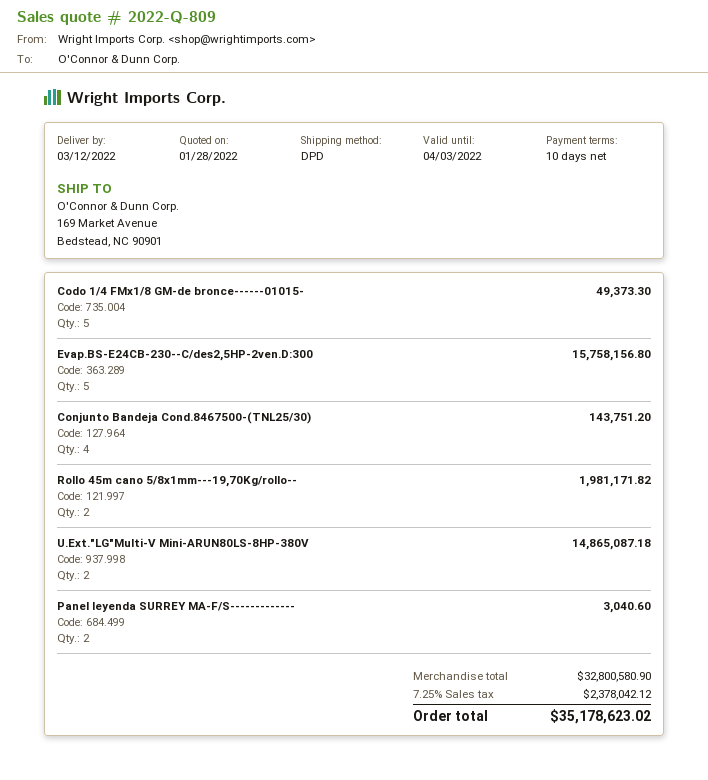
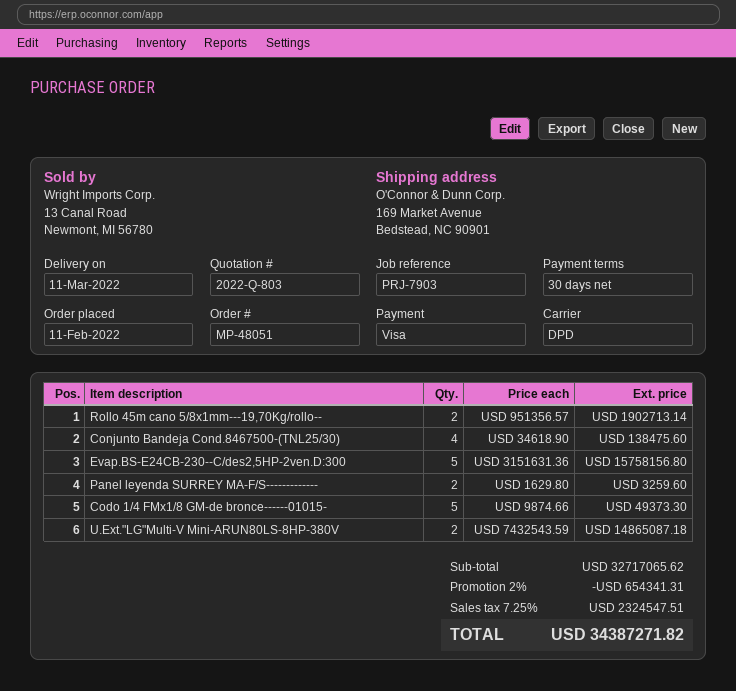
quote number: 2022-Q-809 -> 2022-Q-803
delivery date: 2022-03-12 -> 2022-03-11
payment terms: 10 days -> 30 days
Conjunto Bandeja Cond.8467500-(TNL25/30): 4 for 143751.20 -> 4 for 138475.60
Rollo 45m cano 5/8x1mm---19,70Kg/rollo--: 2 for 1981171.82 -> 2 for 1902713.14
Panel leyenda SURREY MA-F/S-------------: 2 for 3040.60 -> 2 for 3259.60
subtotal: 32800580.90 -> 32717065.62
discount: none -> 2% = 654341.31
tax: 7.25% = 2378042.12 -> 7.25% = 2324547.51
total: 35178623.02 -> 34387271.82

